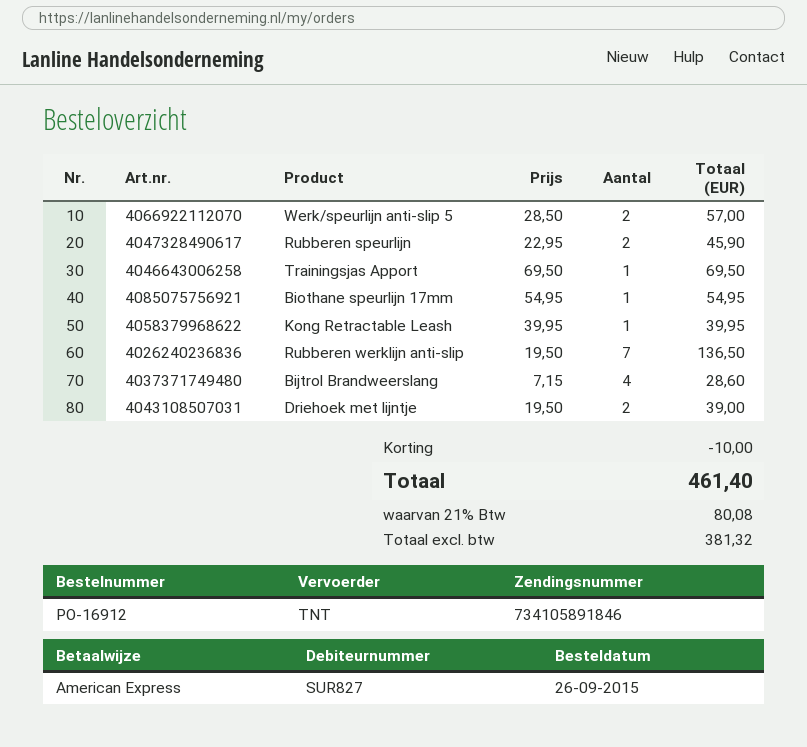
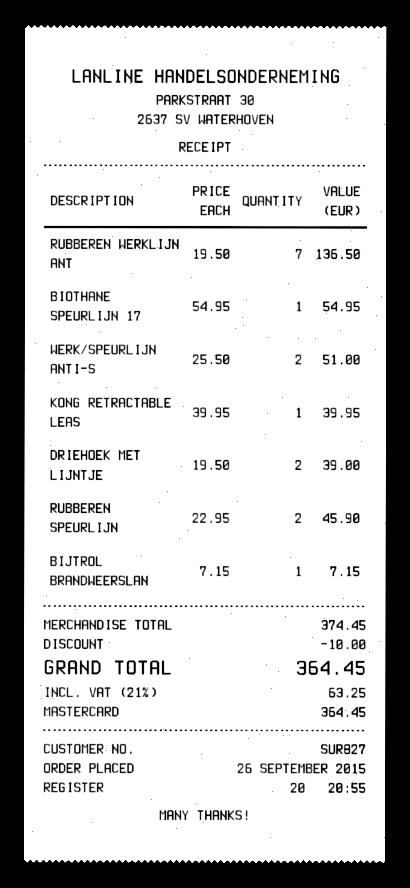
payment method: American Express -> Mastercard
Werk/speurlijn anti-slip 5: 2 x 28.50 = 57.00 -> 2 x 25.50 = 51.00
Trainingsjas Apport: 1 x 69.50 = 69.50 -> none
Bijtrol Brandweerslang: 4 x 7.15 = 28.60 -> 1 x 7.15 = 7.15
tax: 21% = 80.08 -> 21% = 63.25
total: 461.40 -> 364.45

